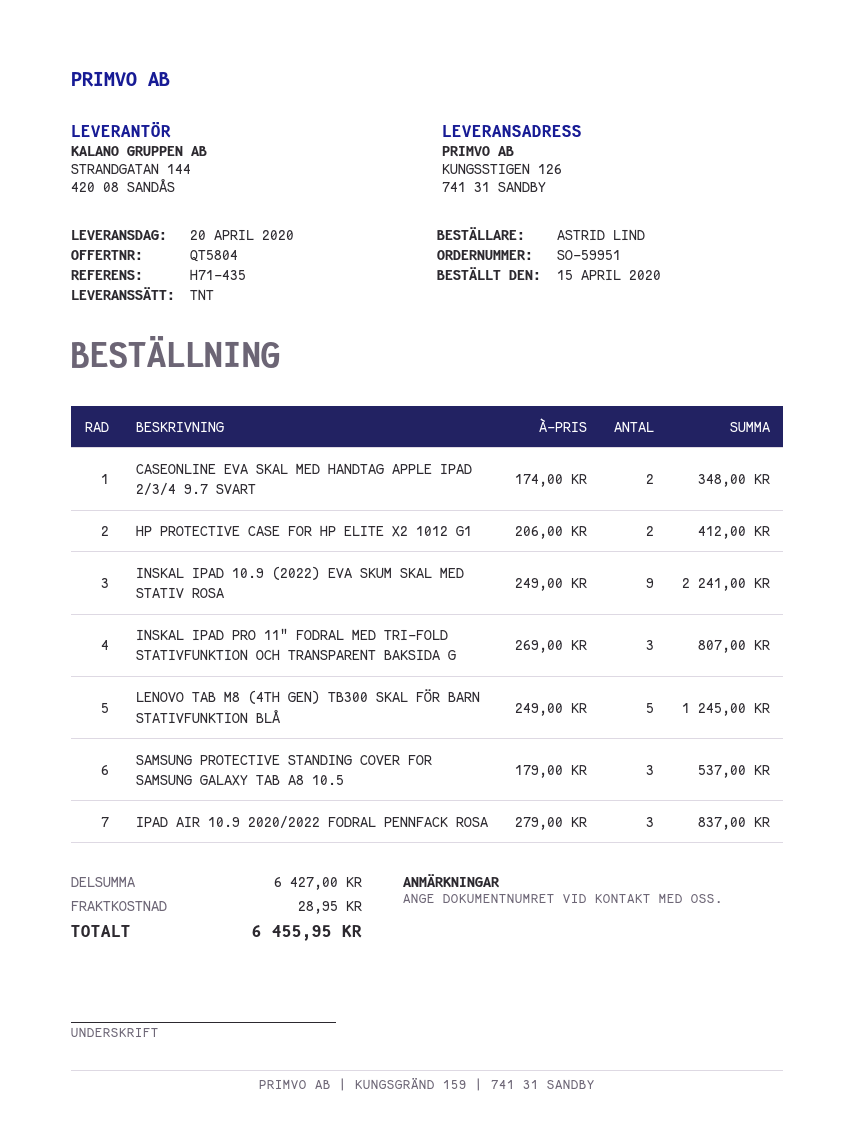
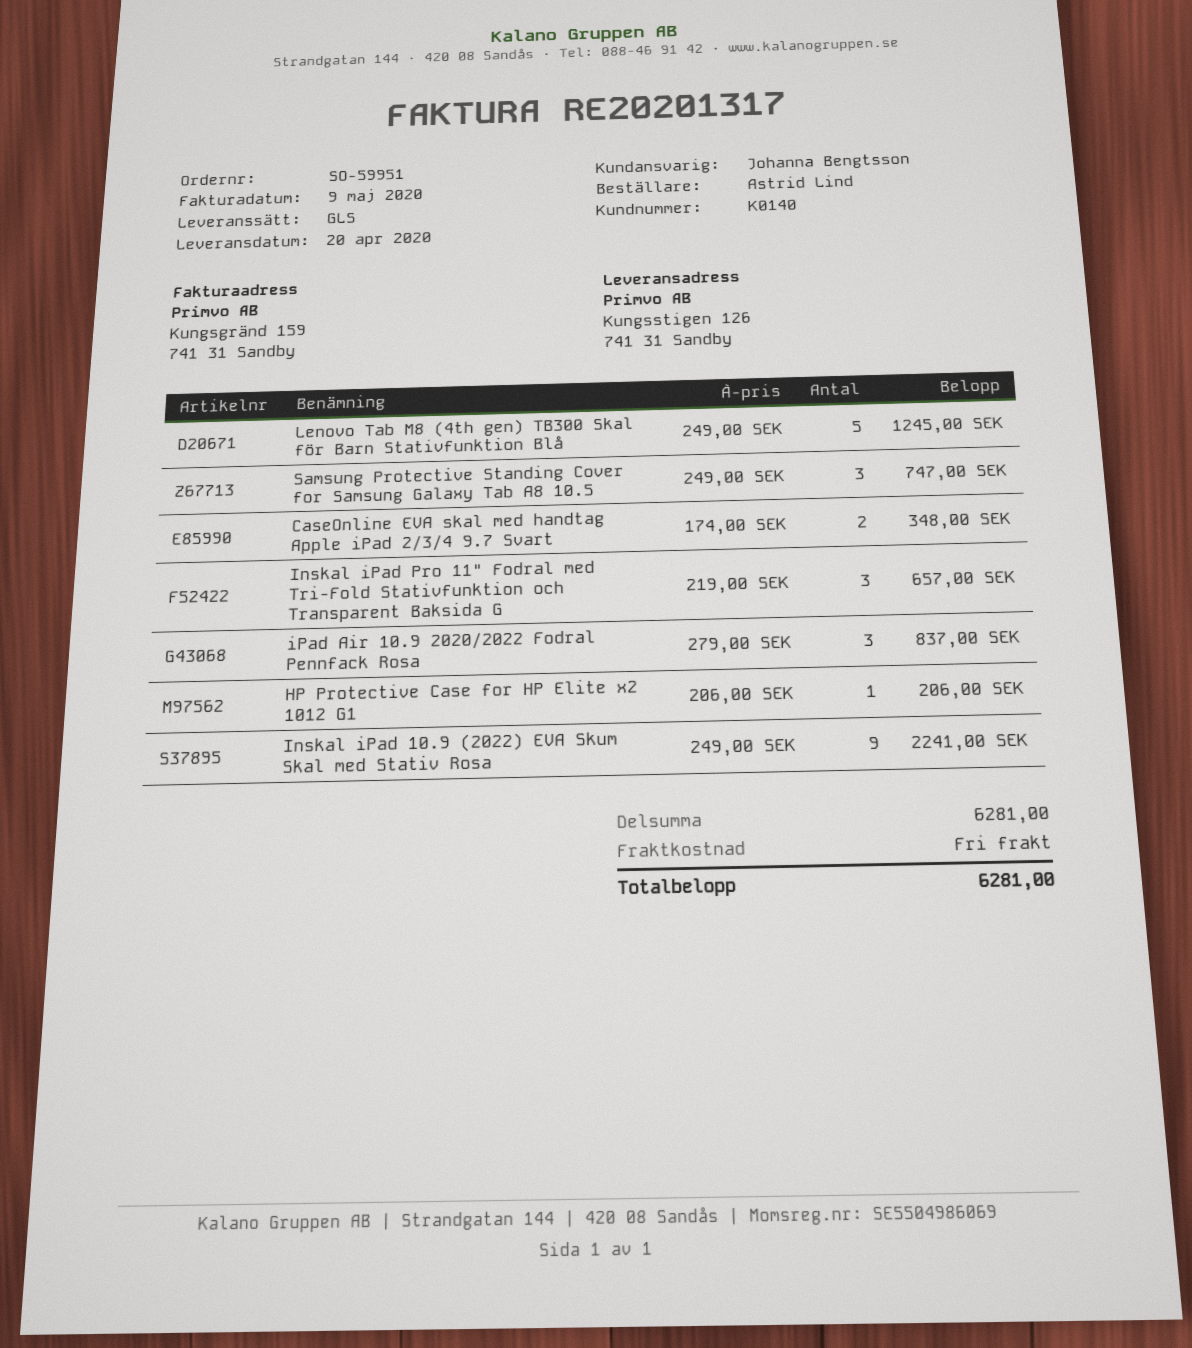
shipping method: TNT -> GLS
HP PROTECTIVE CASE FOR HP ELITE X2 1012 G1: 2 x 206.00 = 412.00 -> 1 x 206.00 = 206.00
INSKAL IPAD PRO 11" FODRAL MED TRI-FOLD STATIVFUNKTION OCH TRANSPARENT BAKSIDA G: 3 x 269.00 = 807.00 -> 3 x 219.00 = 657.00
SAMSUNG PROTECTIVE STANDING COVER FOR SAMSUNG GALAXY TAB A8 10.5: 3 x 179.00 = 537.00 -> 3 x 249.00 = 747.00
subtotal: 6427.00 -> 6281.00
shipping: 28.95 -> 0.00
total: 6455.95 -> 6281.00

